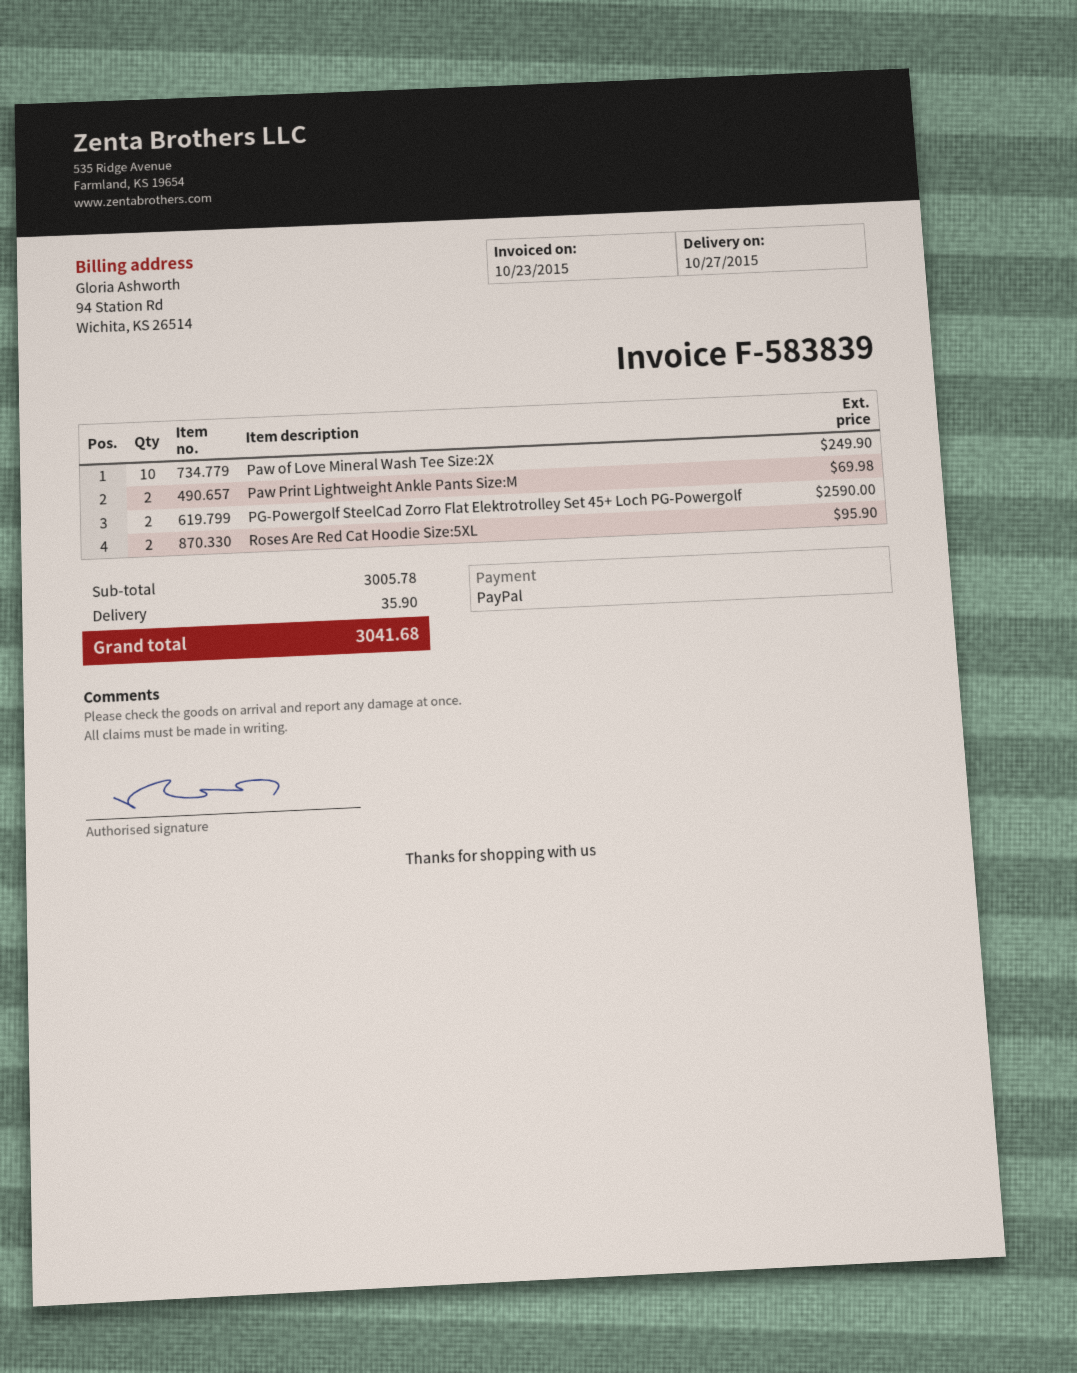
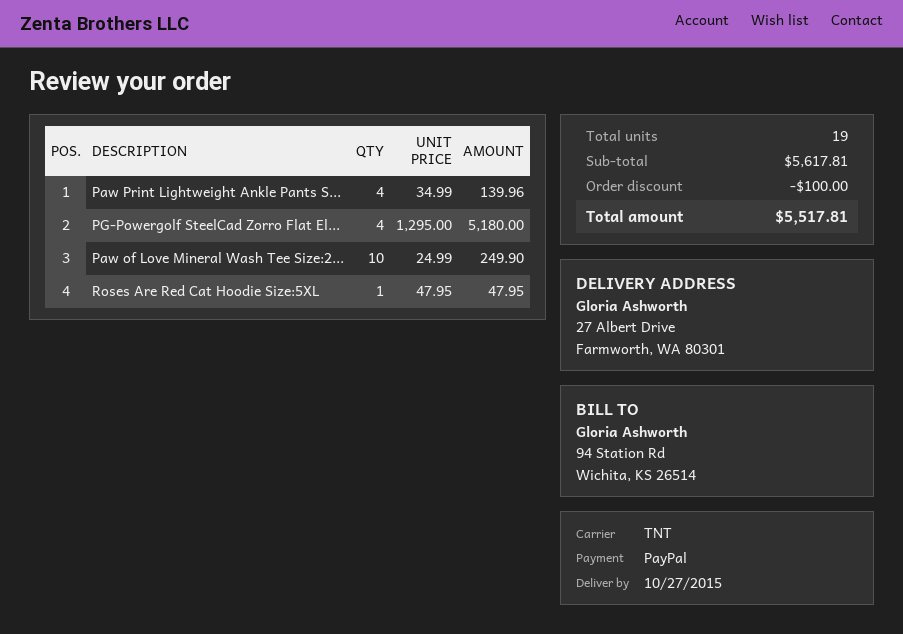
Paw Print Lightweight Ankle Pants Size:M: 2 for 69.98 -> 4 for 139.96
PG-Powergolf SteelCad Zorro Flat Elektrotrolley Set 45+ Loch PG-Powergolf: 2 for 2590.00 -> 4 for 5180.00
Roses Are Red Cat Hoodie Size:5XL: 2 for 95.90 -> 1 for 47.95
subtotal: 3005.78 -> 5617.81
discount: none -> 100.00
shipping: 35.90 -> none
total: 3041.68 -> 5517.81

